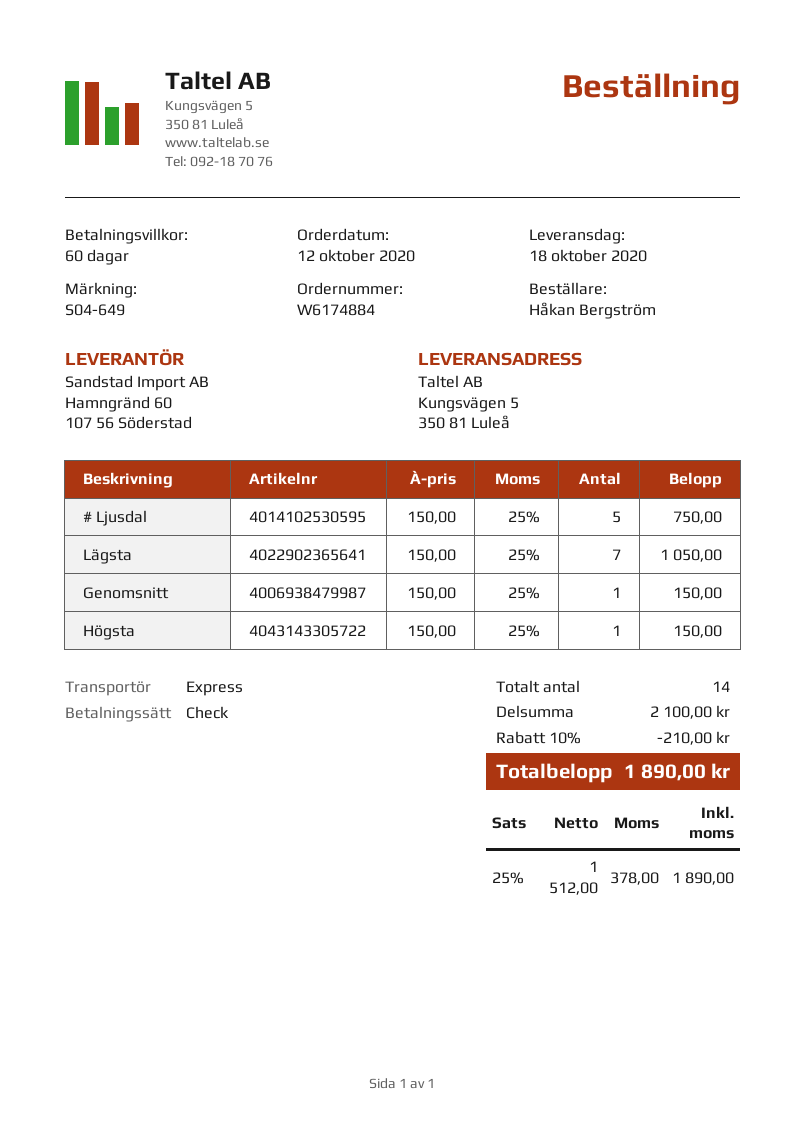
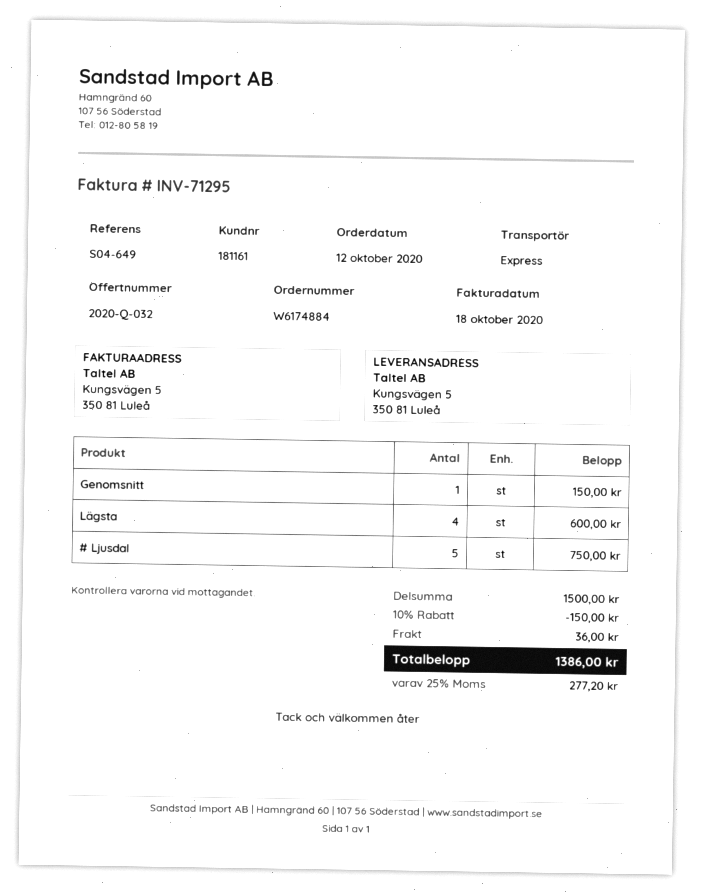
Lägsta: 7 for 1050.00 -> 4 for 600.00
Högsta: 1 for 150.00 -> none
subtotal: 2100.00 -> 1500.00
discount: 10% = 210.00 -> 10% = 150.00
shipping: none -> 36.00
tax: 25% = 378.00 -> 25% = 277.20
total: 1890.00 -> 1386.00

